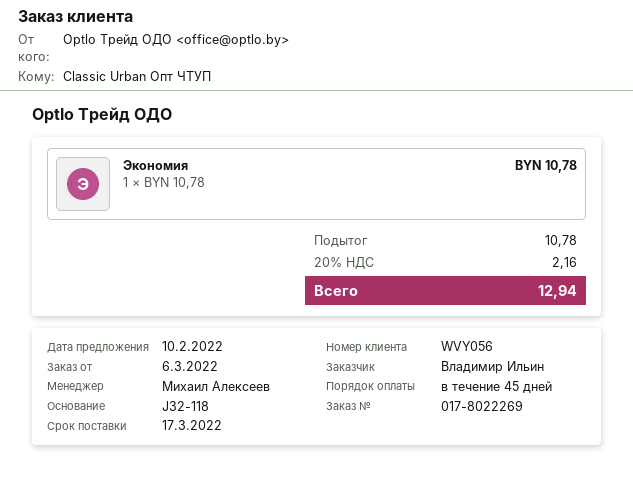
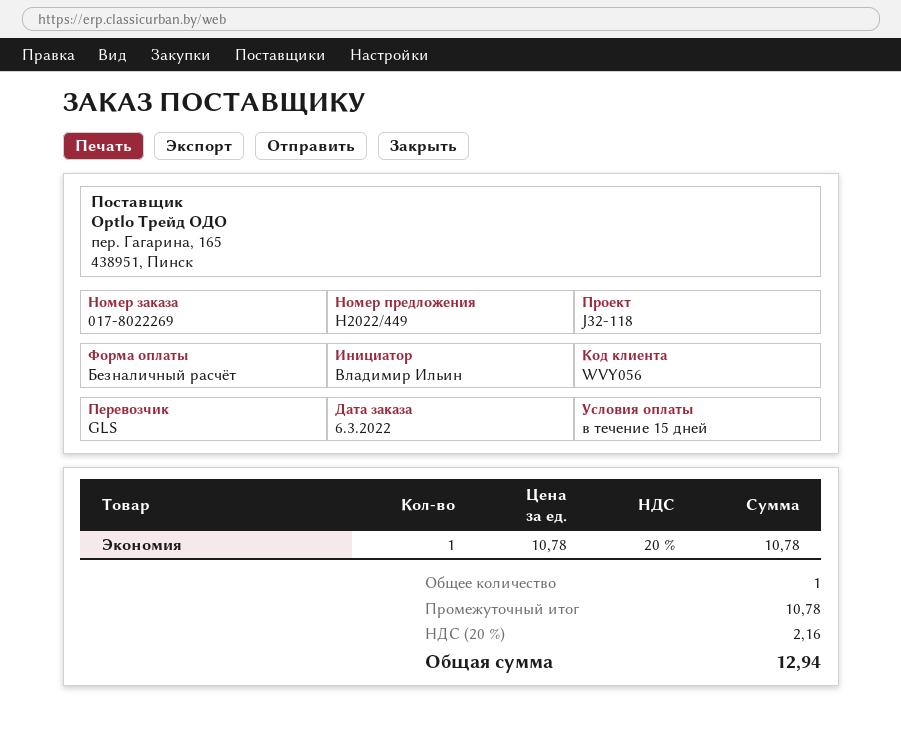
payment terms: 45 days -> 15 days

